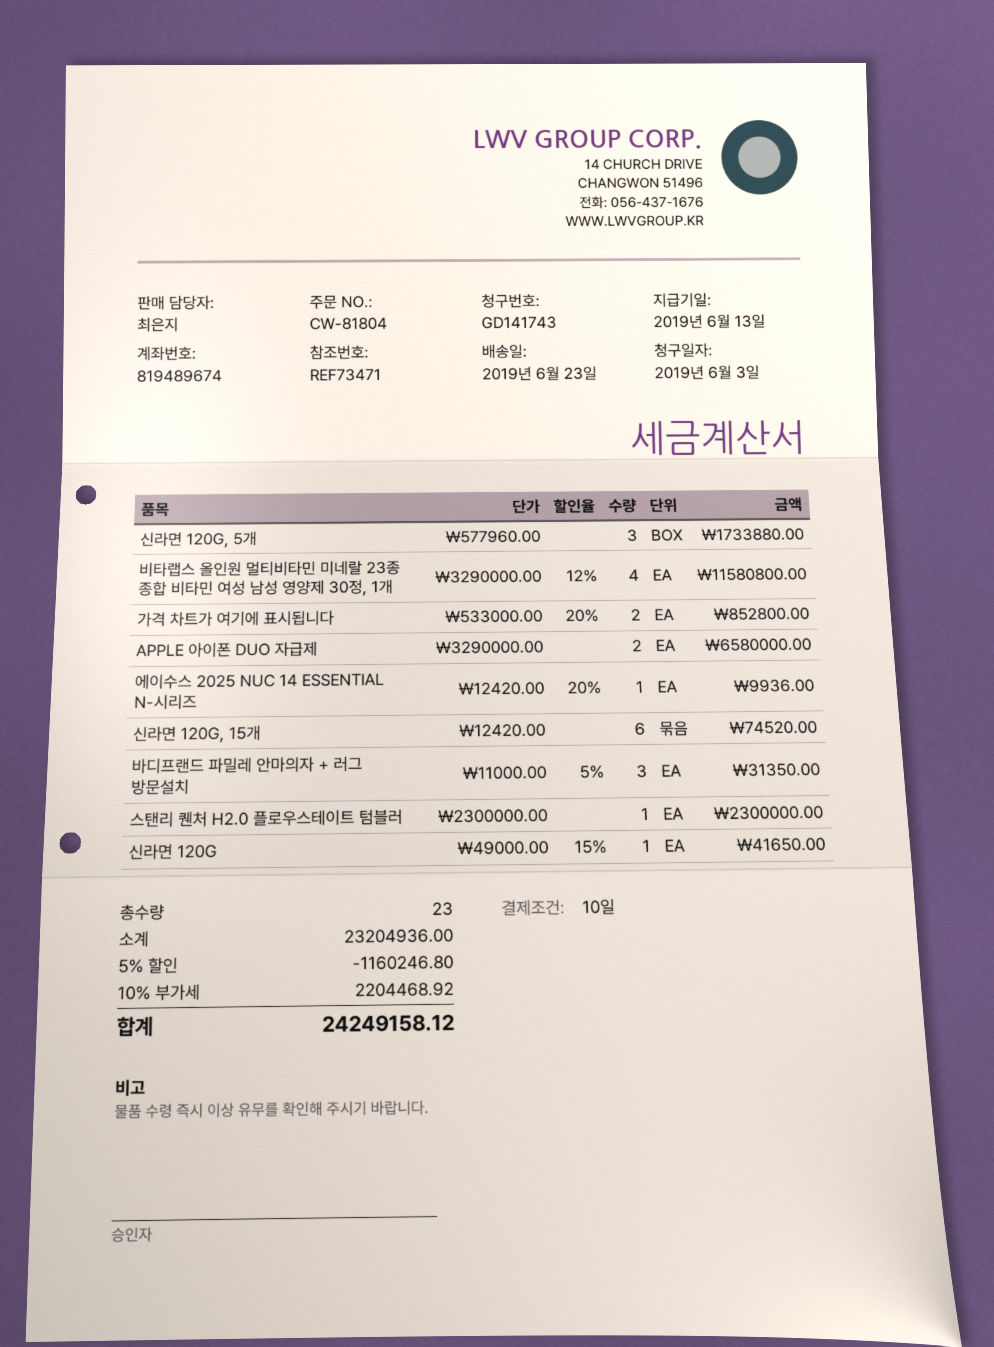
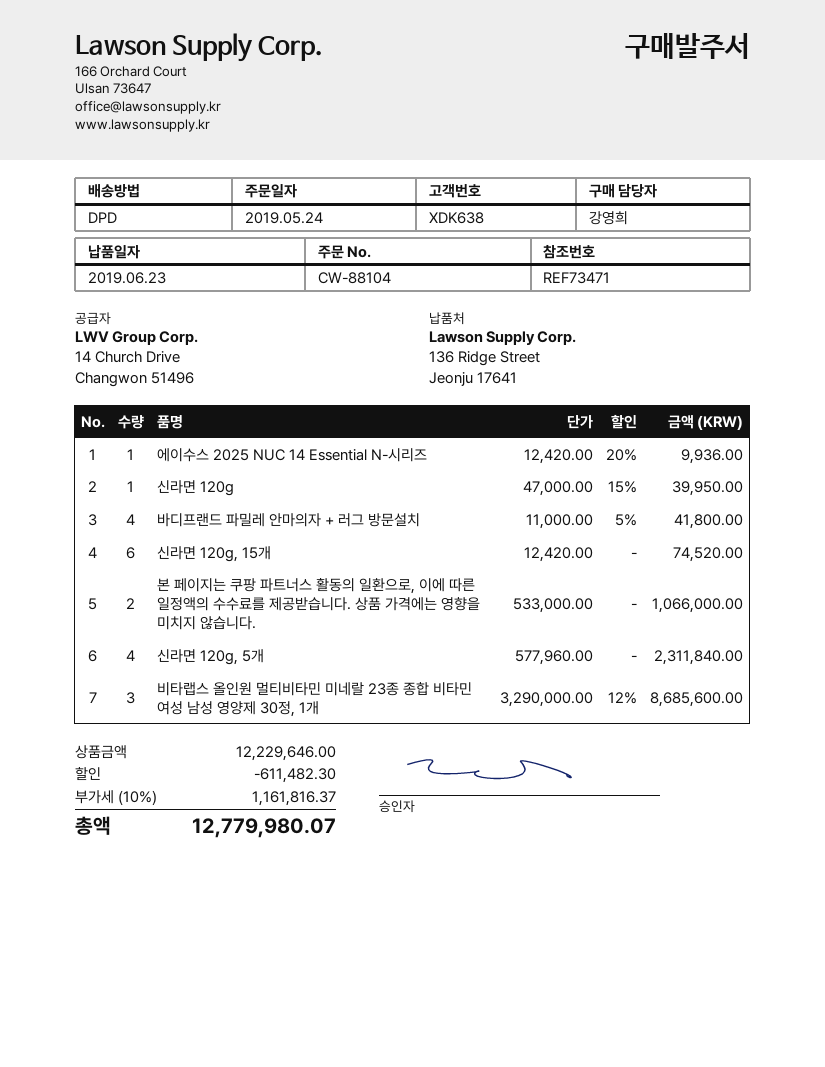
order number: CW-81804 -> CW-88104
신라면 120G, 5개: 3 x 577960.00 = 1733880.00 -> 4 x 577960.00 = 2311840.00
비타랩스 올인원 멀티비타민 미네랄 23종 종합 비타민 여성 남성 영양제 30정, 1개: 4 x 3290000.00 - 12% = 11580800.00 -> 3 x 3290000.00 - 12% = 8685600.00
가격 차트가 여기에 표시됩니다: 2 x 533000.00 - 20% = 852800.00 -> none
APPLE 아이폰 DUO 자급제: 2 x 3290000.00 = 6580000.00 -> none
바디프랜드 파밀레 안마의자 + 러그 방문설치: 3 x 11000.00 - 5% = 31350.00 -> 4 x 11000.00 - 5% = 41800.00
스탠리 퀜처 H2.0 플로우스테이트 텀블러: 1 x 2300000.00 = 2300000.00 -> none
신라면 120G: 1 x 49000.00 - 15% = 41650.00 -> 1 x 47000.00 - 15% = 39950.00
본 페이지는 쿠팡 파트너스 활동의 일환으로, 이에 따른 일정액의 수수료를 제공받습니다. 상품 가격에는 영향을 미치지 않습니다.: none -> 2 x 533000.00 = 1066000.00
subtotal: 23204936.00 -> 12229646.00
discount: 1160246.80 -> 611482.30
tax: 10% = 2204468.92 -> 10% = 1161816.37
total: 24249158.12 -> 12779980.07

